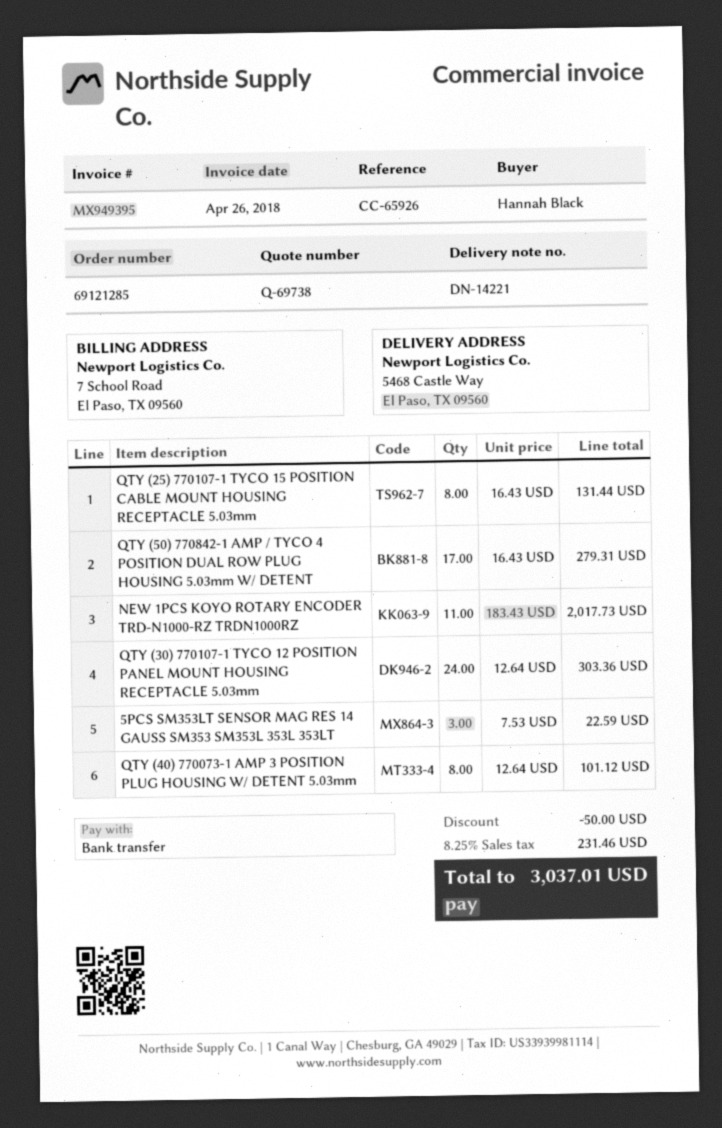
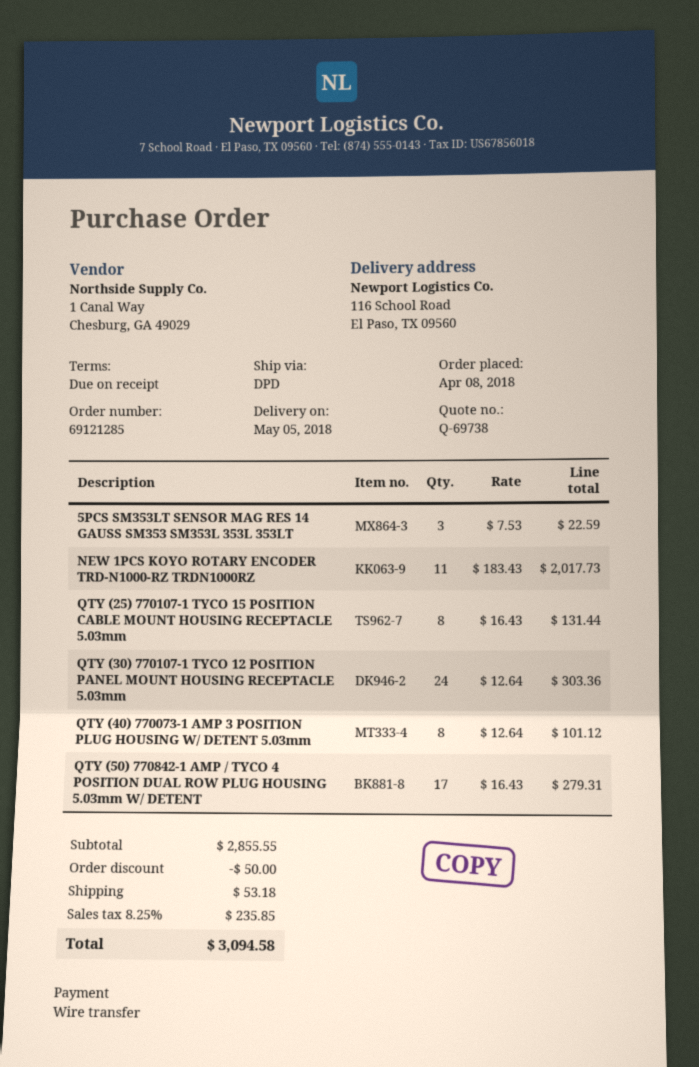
ship to: 5468 Castle Way, El Paso, TX 09560 -> 116 School Road, El Paso, TX 09560
shipping: none -> 53.18
tax: 8.25% = 231.46 -> 8.25% = 235.85
total: 3037.01 -> 3094.58

